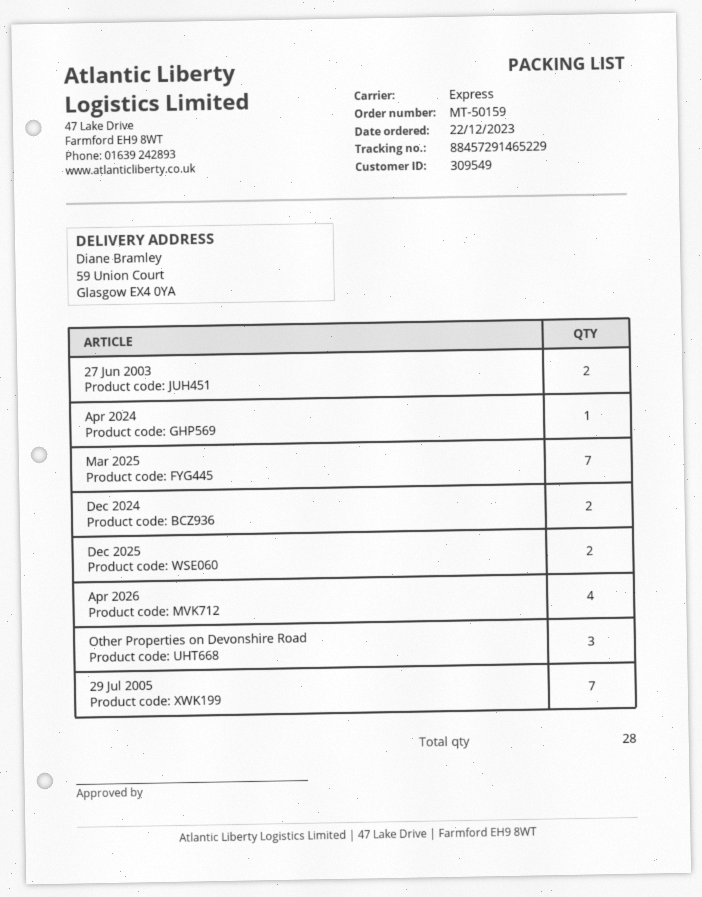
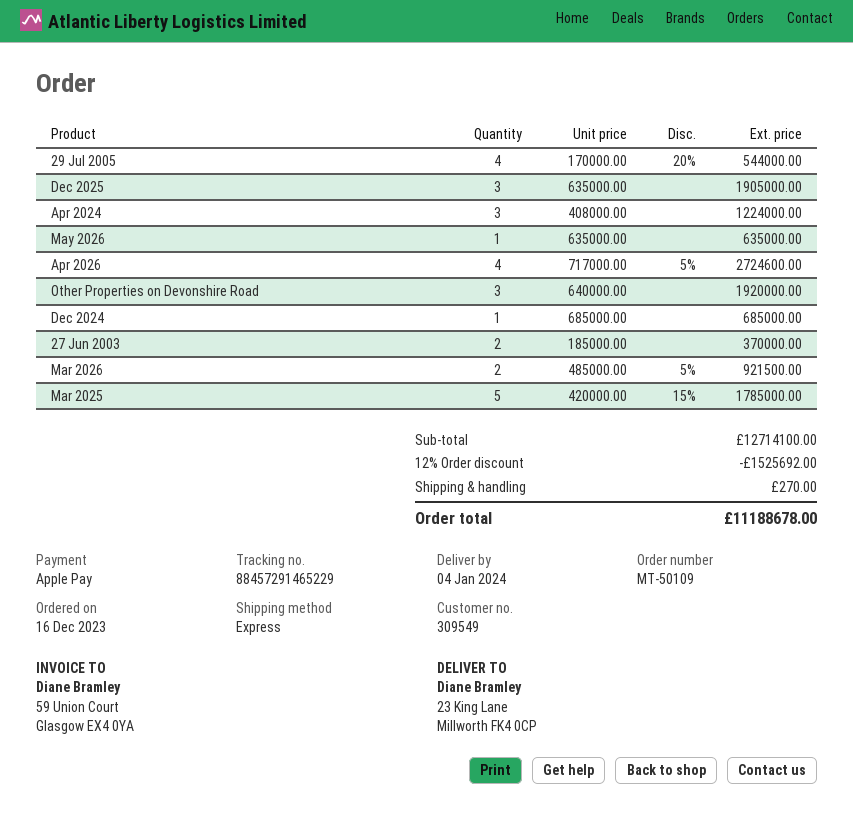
order number: MT-50159 -> MT-50109
order date: 2023-12-22 -> 2023-12-16
ship to: 59 Union Court, Glasgow EX4 0YA -> 23 King Lane, Millworth FK4 0CP
Apr 2024: 1 -> 3
Mar 2025: 7 -> 5
Dec 2024: 2 -> 1
Dec 2025: 2 -> 3
29 Jul 2005: 7 -> 4
May 2026: none -> 1
Mar 2026: none -> 2

